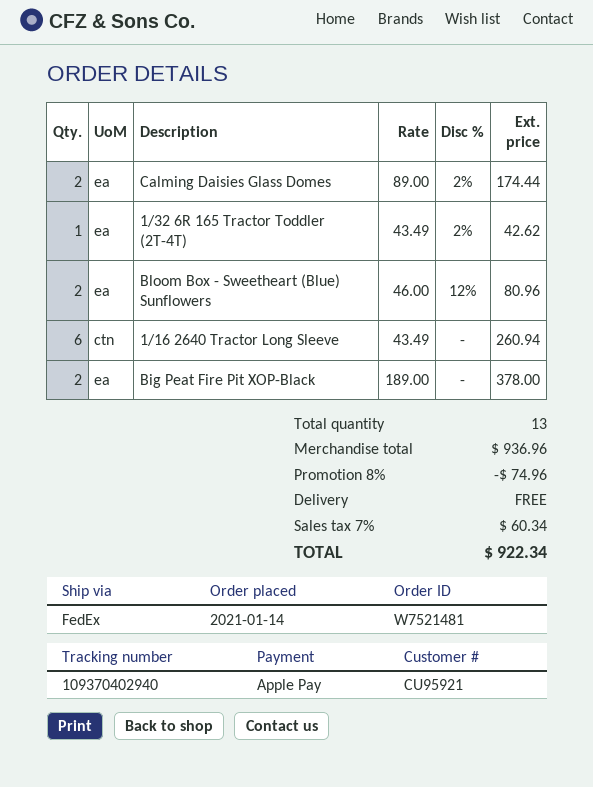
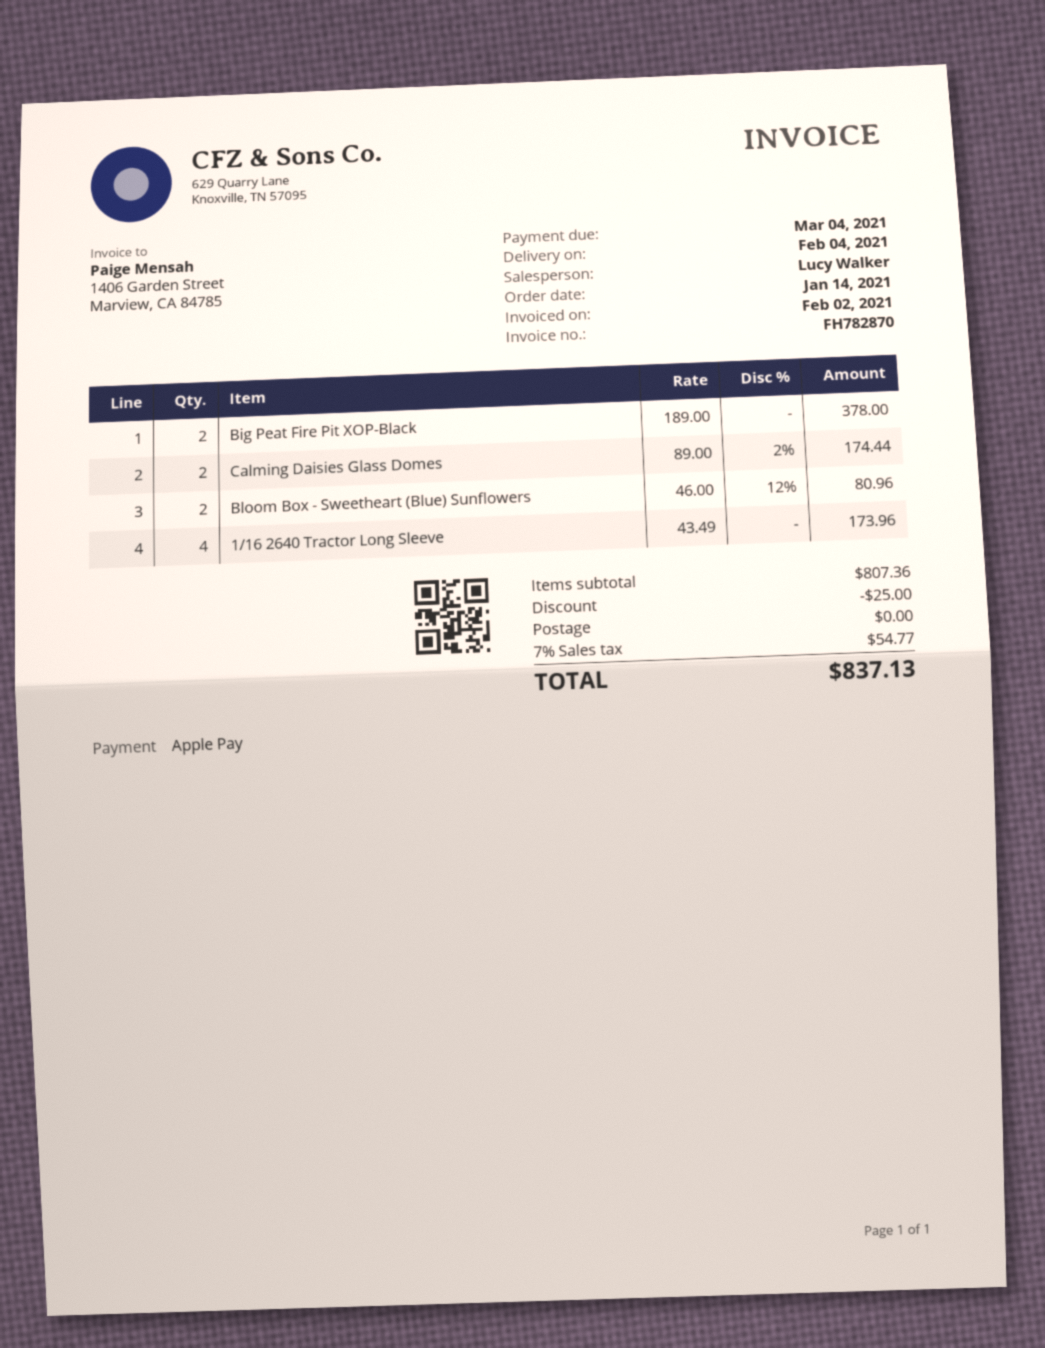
1/32 6R 165 Tractor Toddler (2T-4T): 1 x 43.49 - 2% = 42.62 -> none
1/16 2640 Tractor Long Sleeve: 6 x 43.49 = 260.94 -> 4 x 43.49 = 173.96
subtotal: 936.96 -> 807.36
discount: 74.96 -> 25.00
tax: 7% = 60.34 -> 7% = 54.77
total: 922.34 -> 837.13

